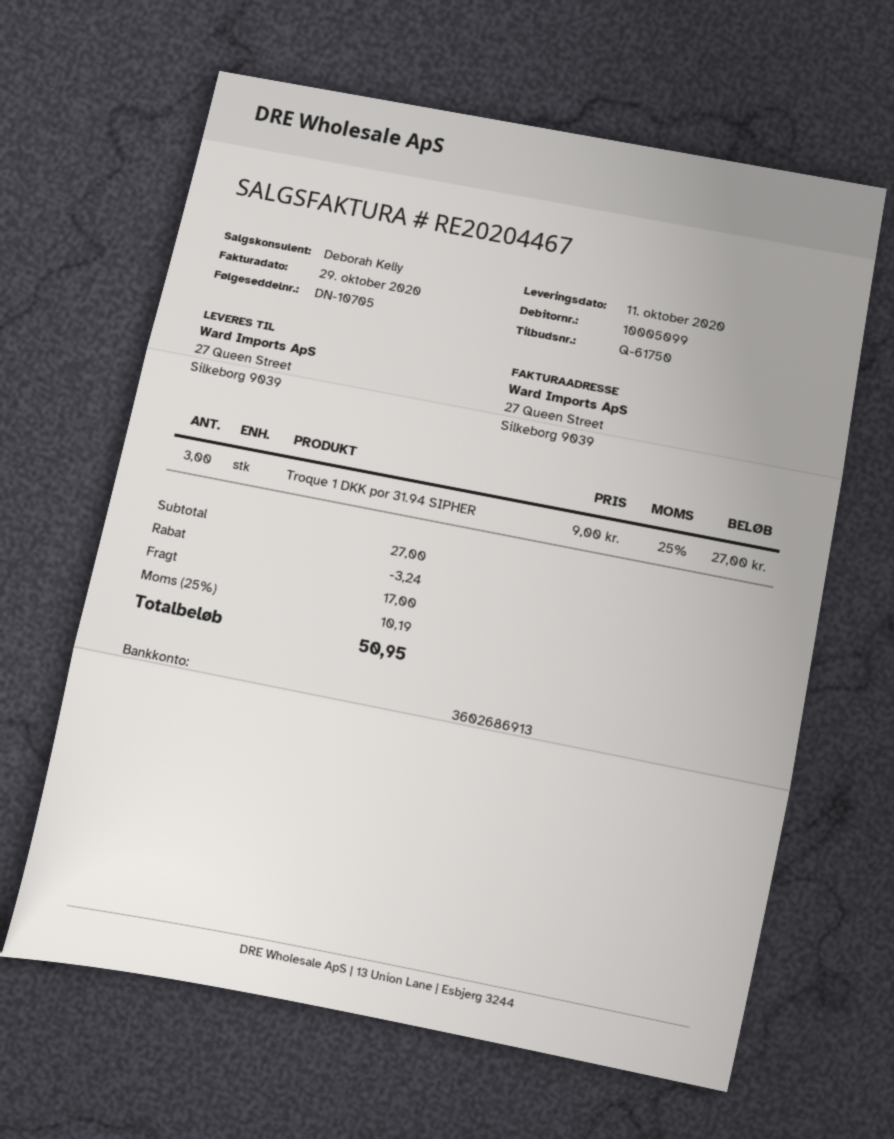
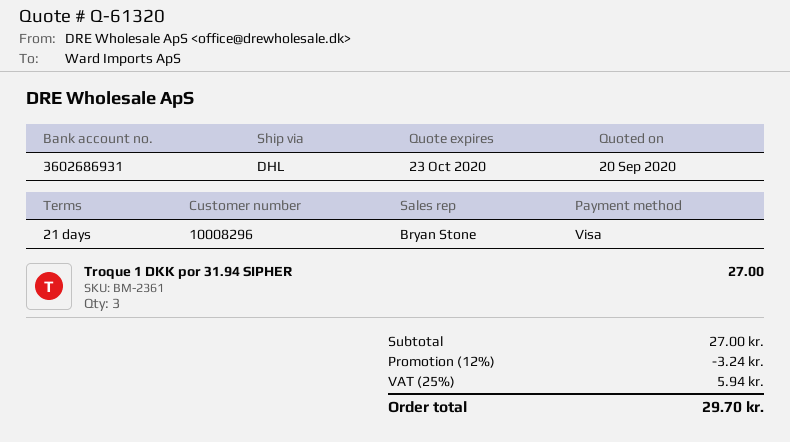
quote number: Q-61750 -> Q-61320
customer number: 10005099 -> 10008296
sales rep: Deborah Kelly -> Bryan Stone
bank account: 3602686913 -> 3602686931
shipping: 17.00 -> none
tax: 25% = 10.19 -> 25% = 5.94
total: 50.95 -> 29.70

